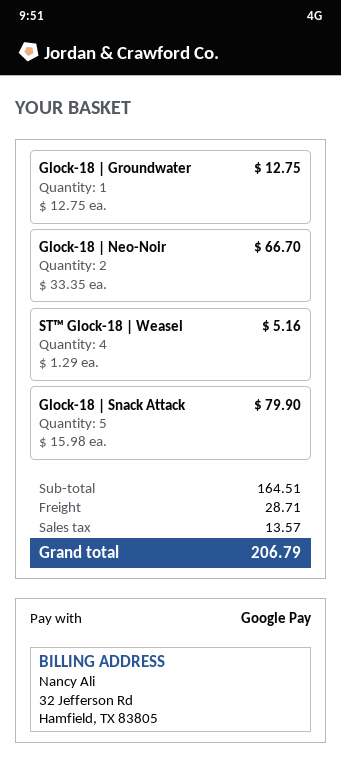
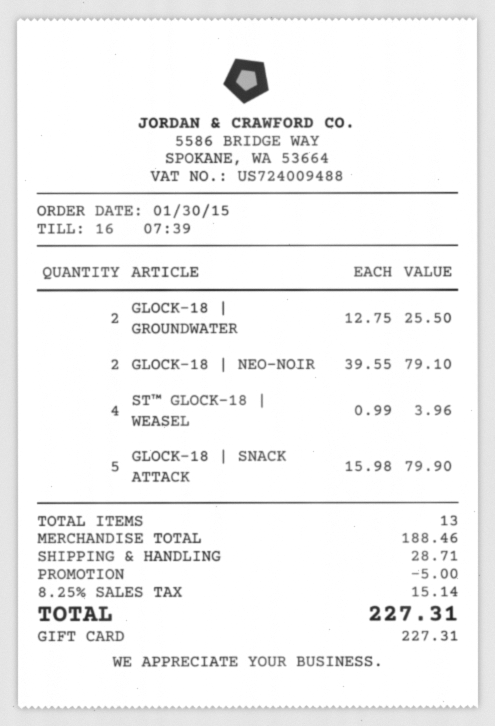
payment method: Google Pay -> gift card
Glock-18 | Groundwater: 1 x 12.75 = 12.75 -> 2 x 12.75 = 25.50
Glock-18 | Neo-Noir: 2 x 33.35 = 66.70 -> 2 x 39.55 = 79.10
ST™ Glock-18 | Weasel: 4 x 1.29 = 5.16 -> 4 x 0.99 = 3.96
subtotal: 164.51 -> 188.46
discount: none -> 5.00
tax: 13.57 -> 15.14
total: 206.79 -> 227.31

